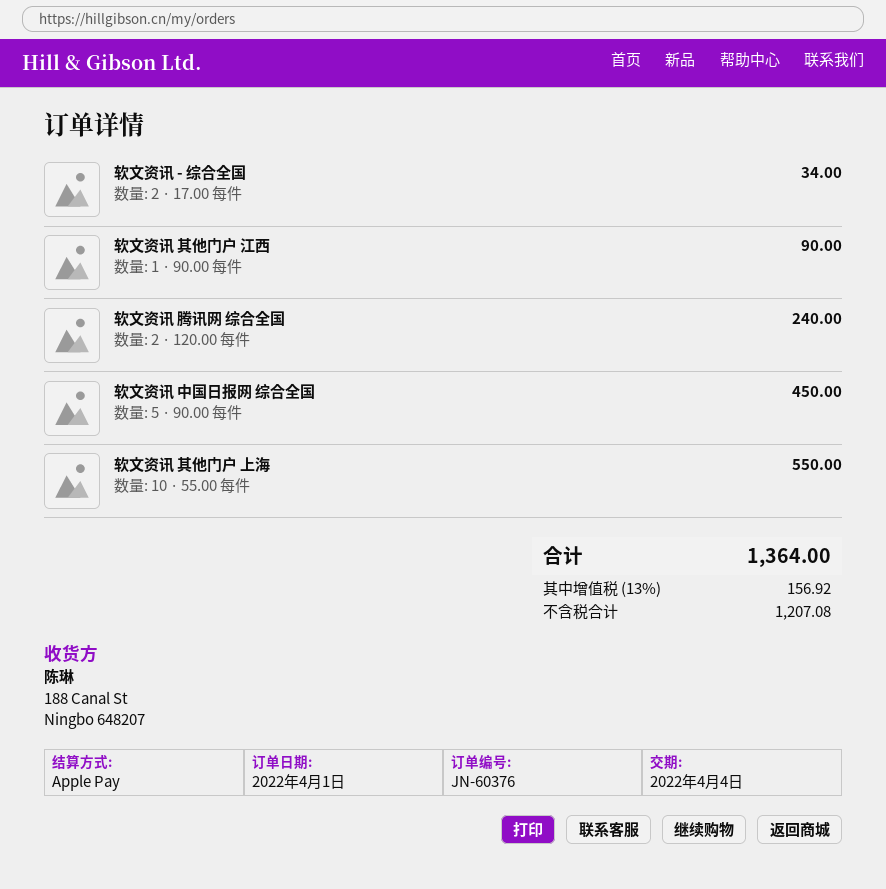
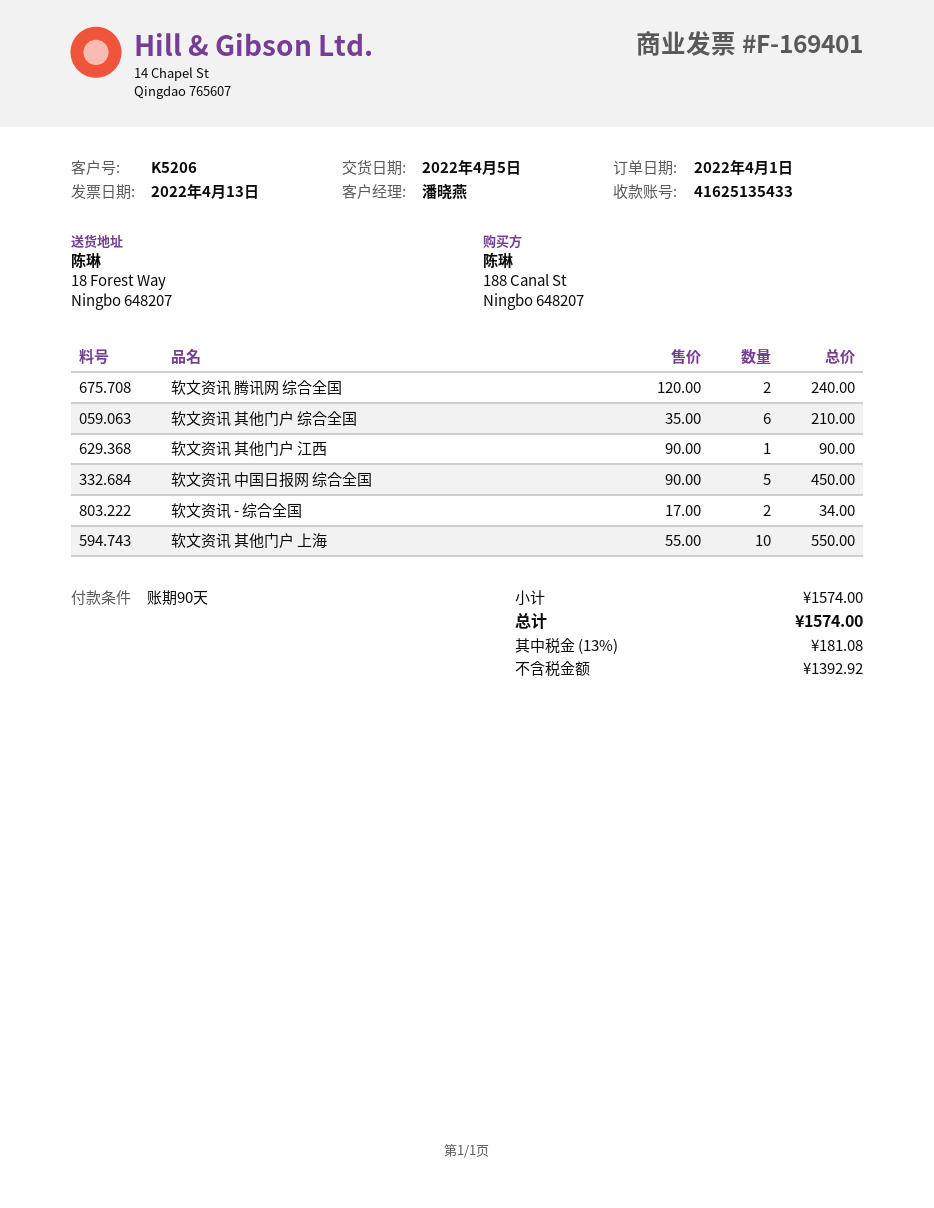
delivery date: 2022-04-04 -> 2022-04-05
ship to: 188 Canal St, Ningbo 648207 -> 18 Forest Way, Ningbo 648207
软文资讯 其他门户 综合全国: none -> 6 x 35.00 = 210.00
net: 1207.08 -> 1392.92
tax: 13% = 156.92 -> 13% = 181.08
total: 1364.00 -> 1574.00

